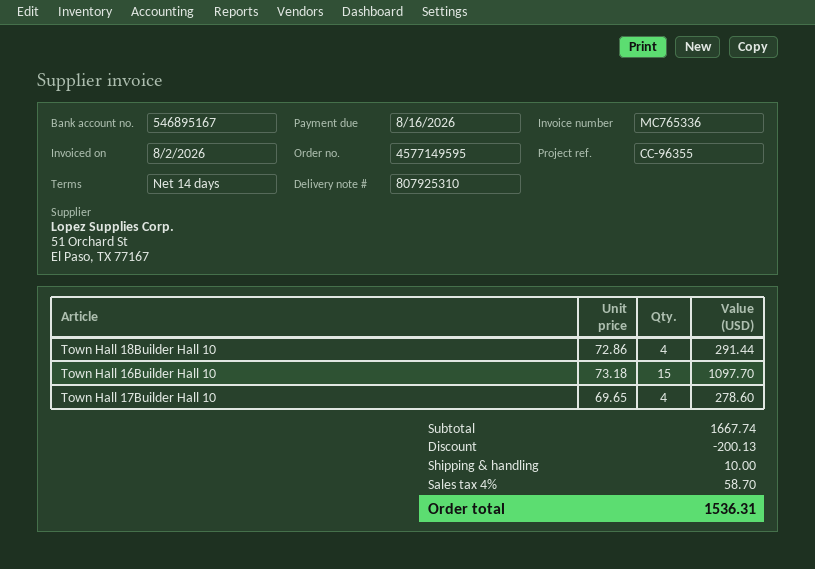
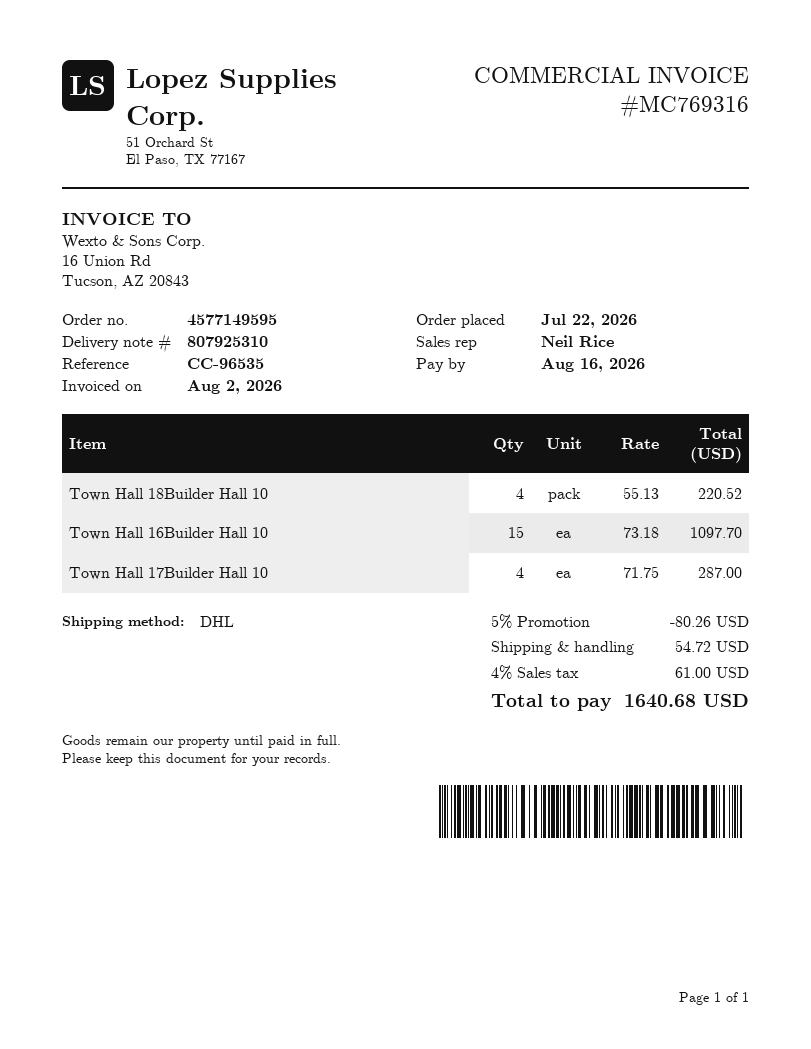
invoice number: MC765336 -> MC769316
reference: CC-96355 -> CC-96535
Town Hall 18Builder Hall 10: 4 x 72.86 = 291.44 -> 4 x 55.13 = 220.52
Town Hall 17Builder Hall 10: 4 x 69.65 = 278.60 -> 4 x 71.75 = 287.00
discount: 200.13 -> 80.26
shipping: 10.00 -> 54.72
tax: 4% = 58.70 -> 4% = 61.00
total: 1536.31 -> 1640.68

